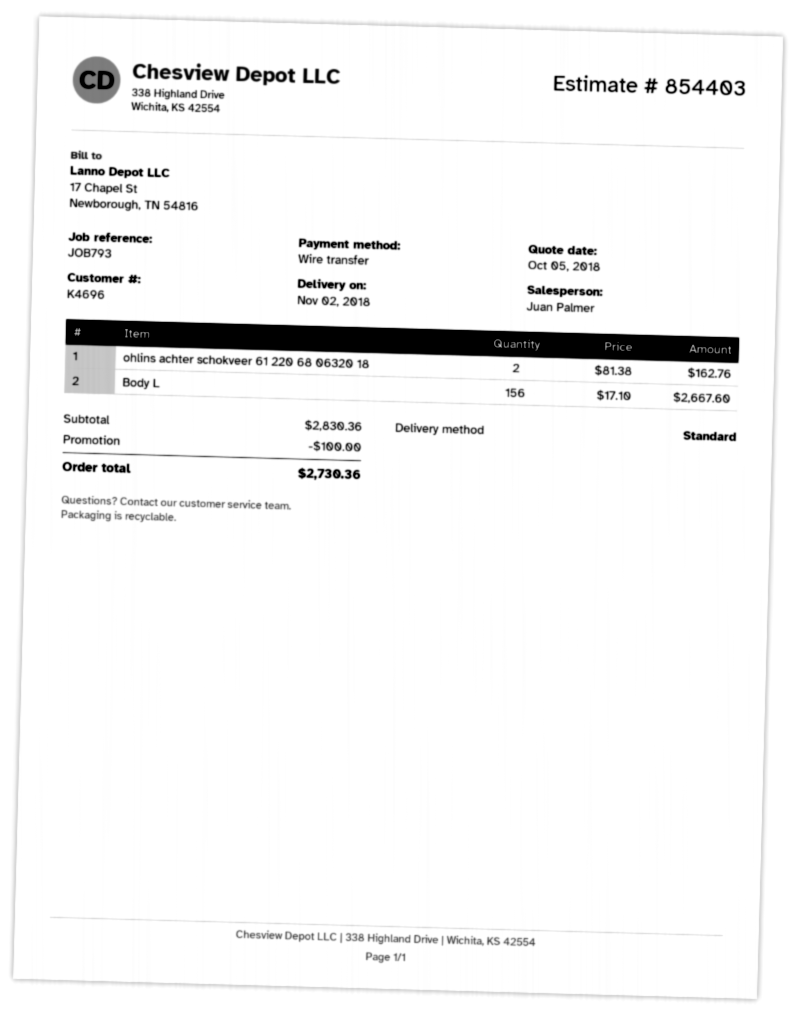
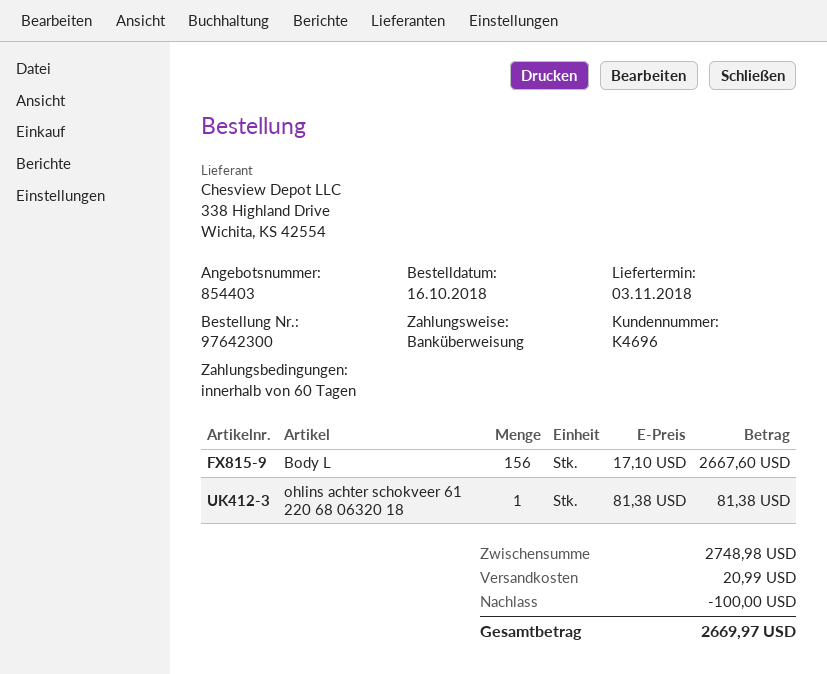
delivery date: 2018-11-02 -> 2018-11-03
ohlins achter schokveer 61 220 68 06320 18: 2 x 81.38 = 162.76 -> 1 x 81.38 = 81.38
subtotal: 2830.36 -> 2748.98
shipping: none -> 20.99
total: 2730.36 -> 2669.97

